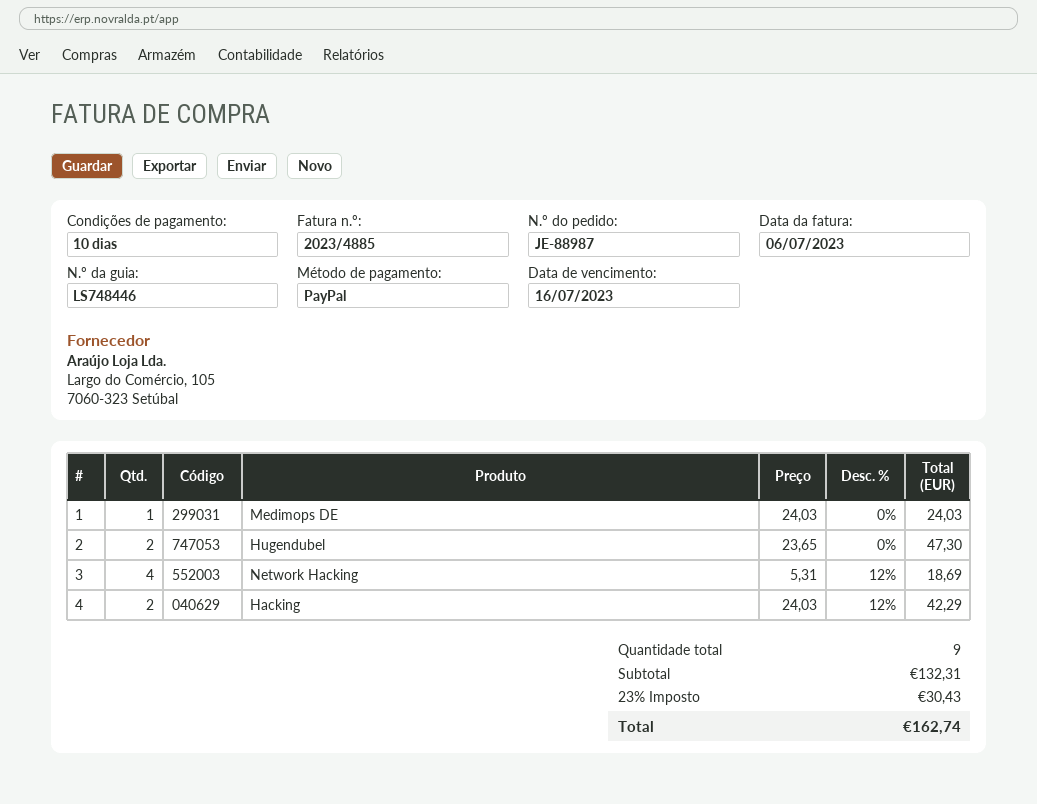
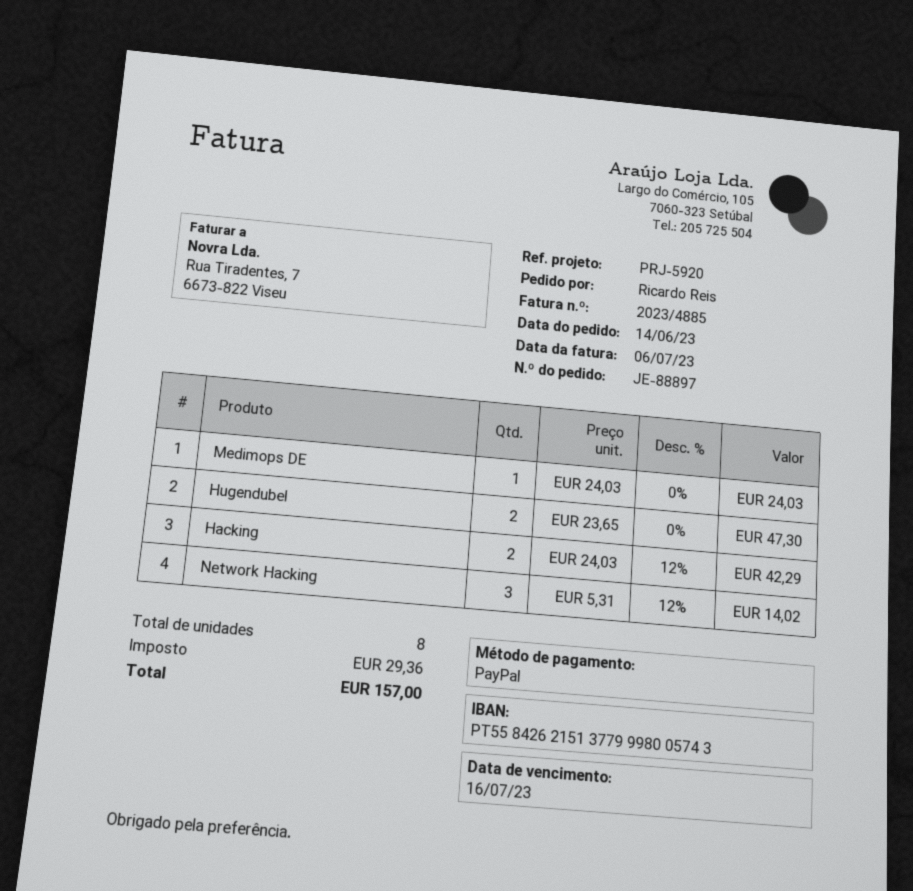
order number: JE-88987 -> JE-88897
Network Hacking: 4 x 5.31 - 12% = 18.69 -> 3 x 5.31 - 12% = 14.02
total quantity: 9 -> 8
tax: 30.43 -> 29.36
total: 162.74 -> 157.00

